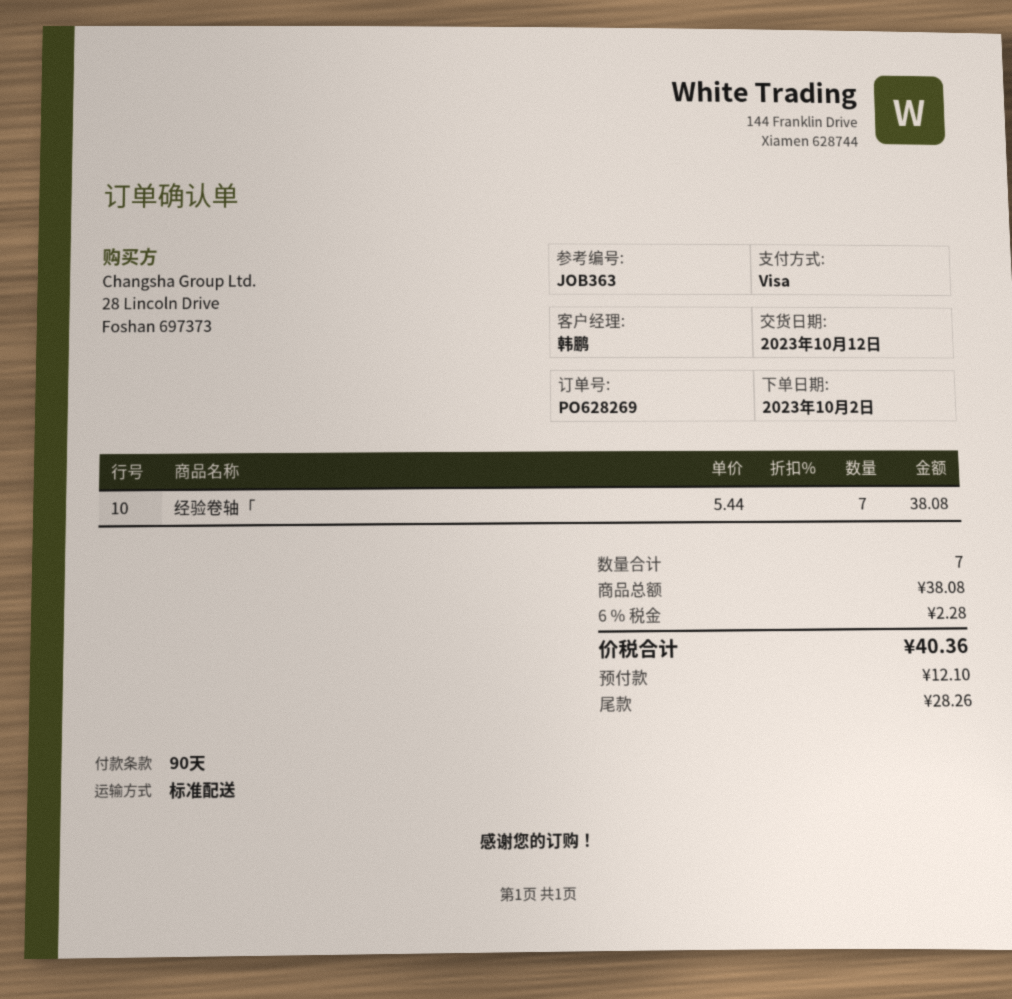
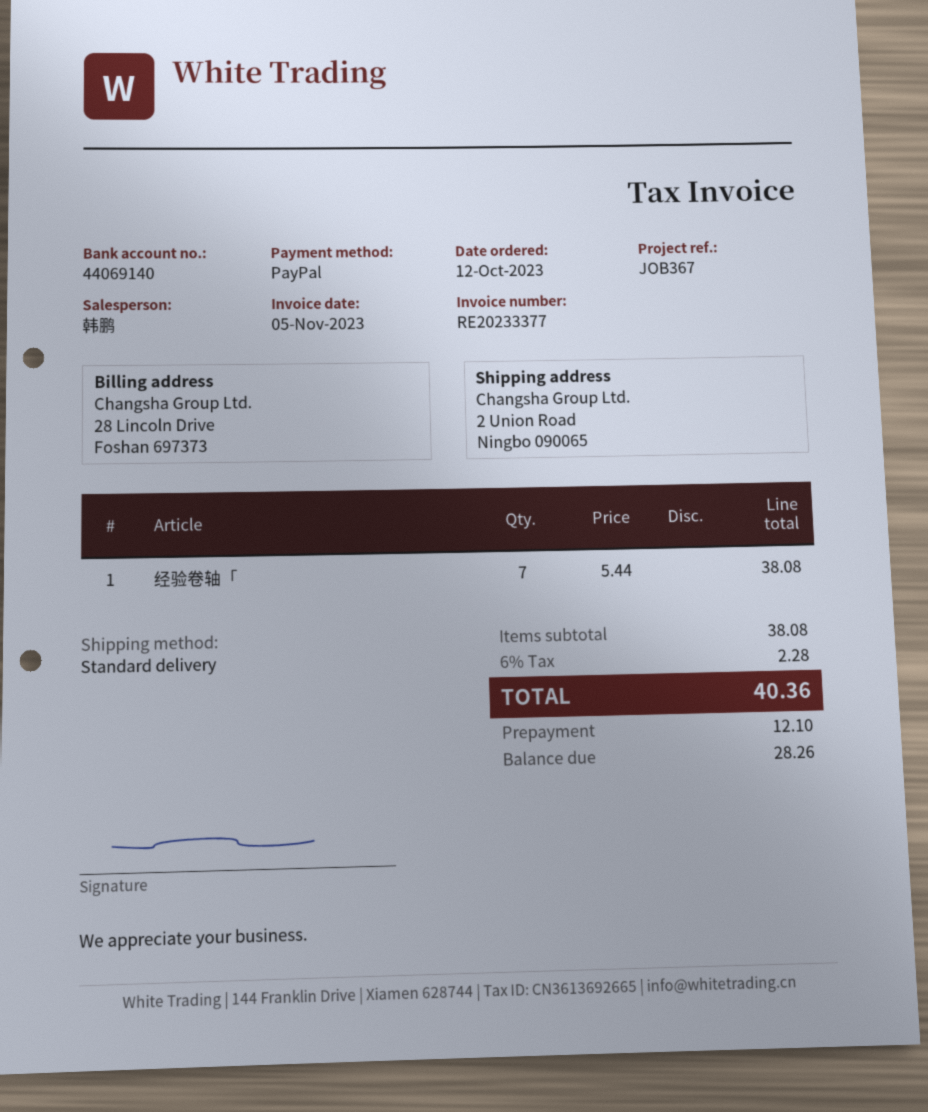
order date: 2023-10-02 -> 2023-10-12
reference: JOB363 -> JOB367
payment method: Visa -> PayPal

